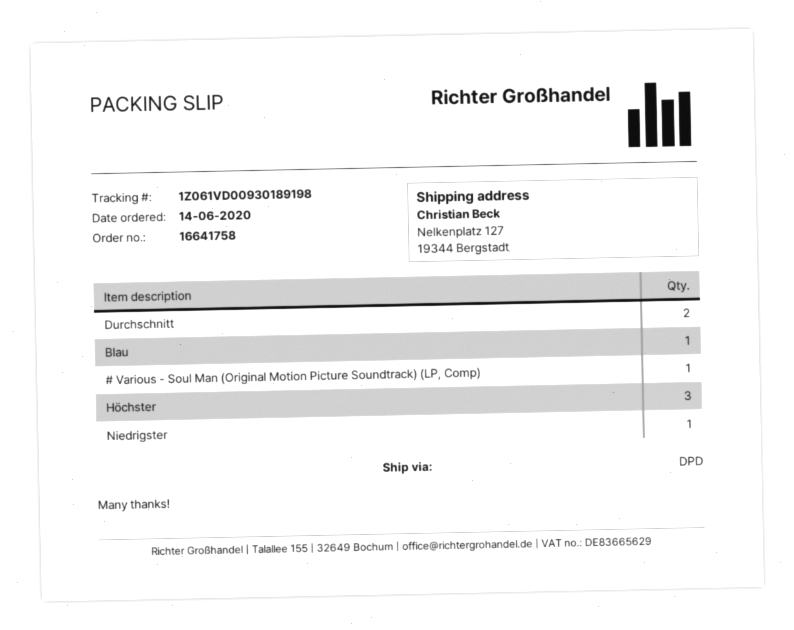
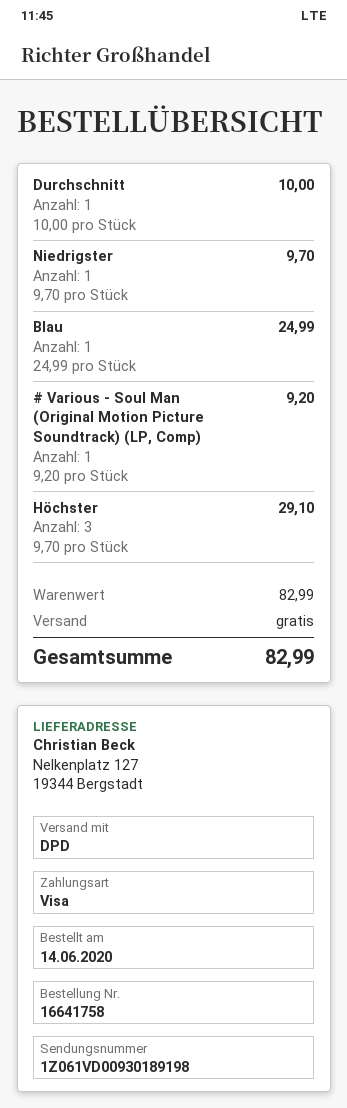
Durchschnitt: 2 -> 1

